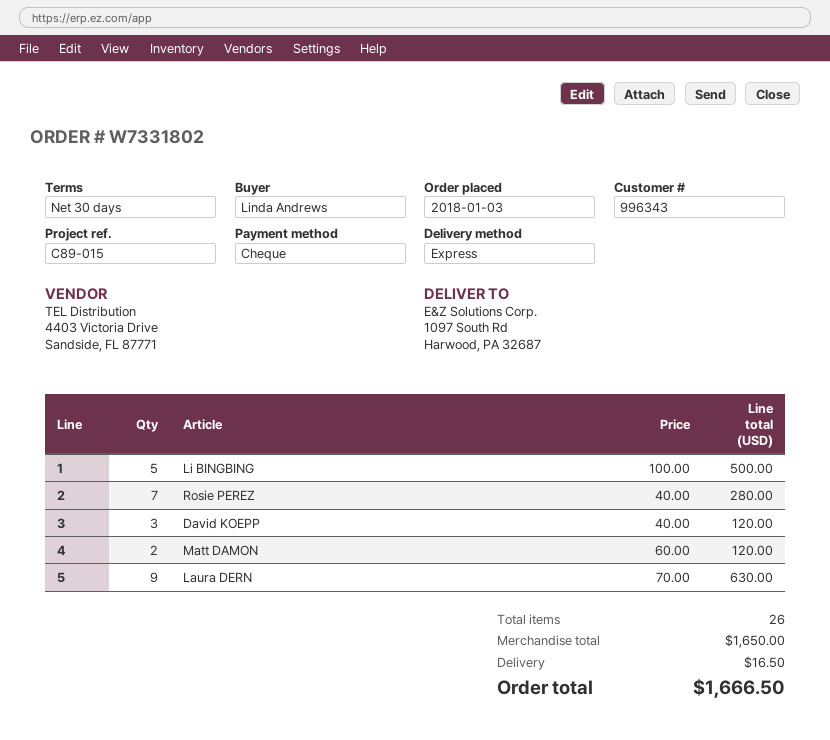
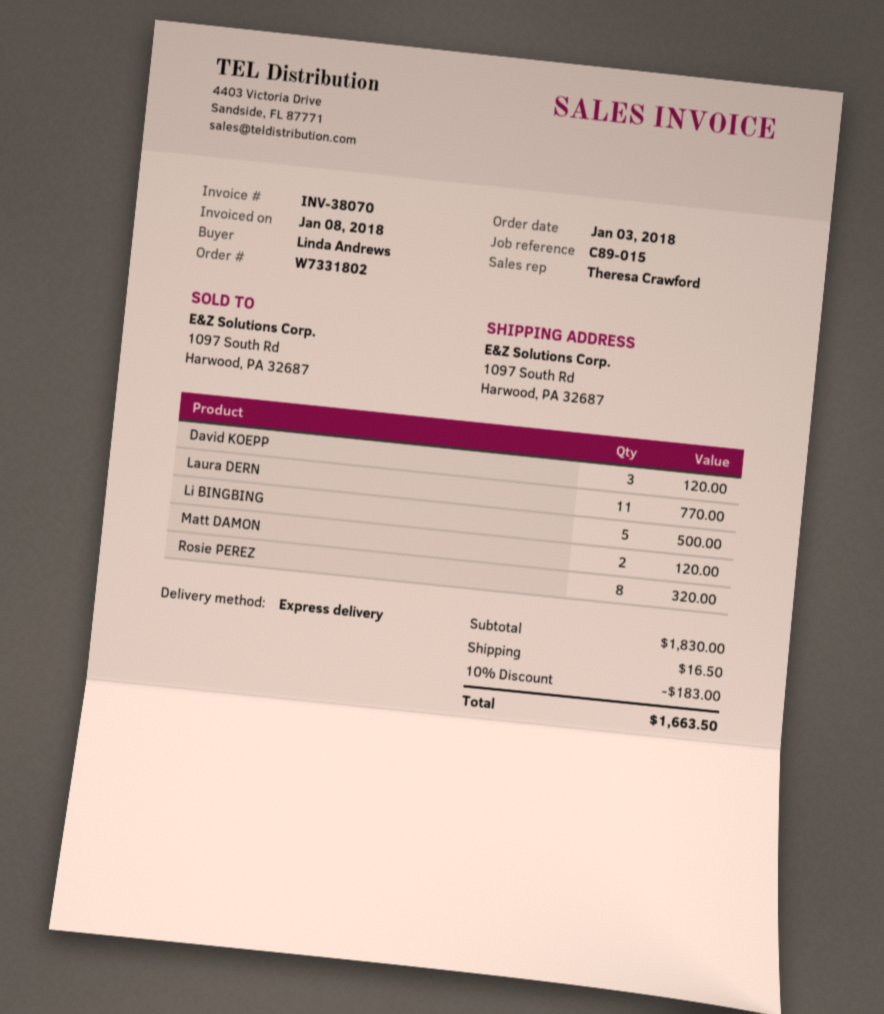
Rosie PEREZ: 7 for 280.00 -> 8 for 320.00
Laura DERN: 9 for 630.00 -> 11 for 770.00
subtotal: 1650.00 -> 1830.00
discount: none -> 10% = 183.00
total: 1666.50 -> 1663.50

